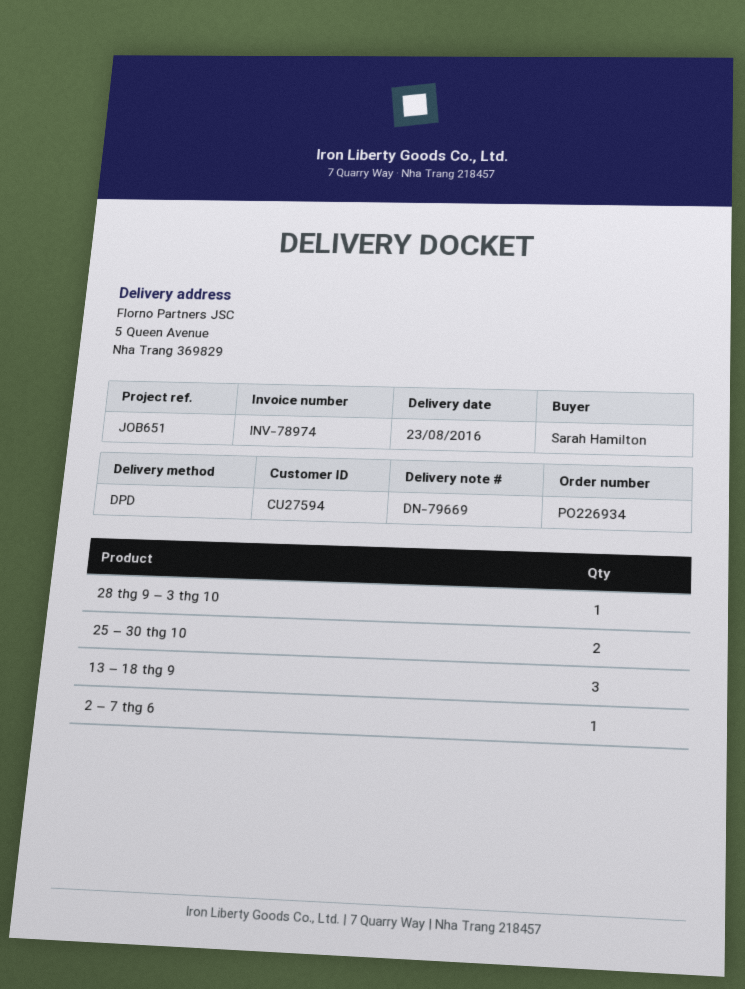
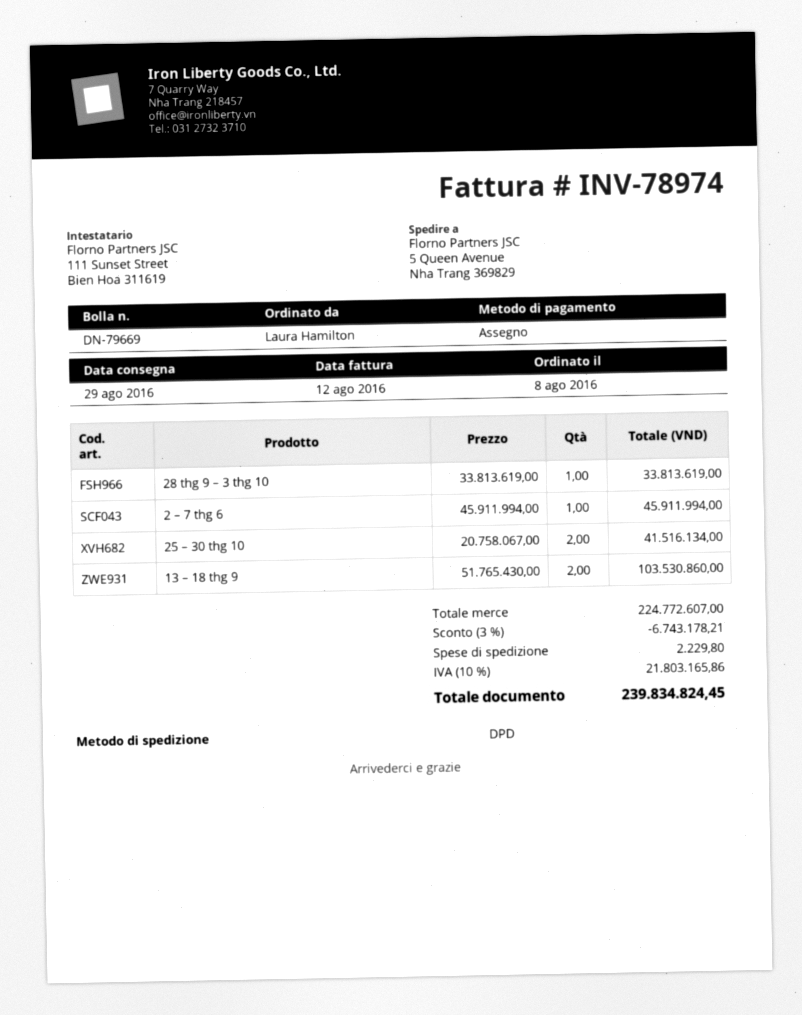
delivery date: 2016-08-23 -> 2016-08-29
ordered by: Sarah Hamilton -> Laura Hamilton
13 – 18 thg 9: 3 -> 2

